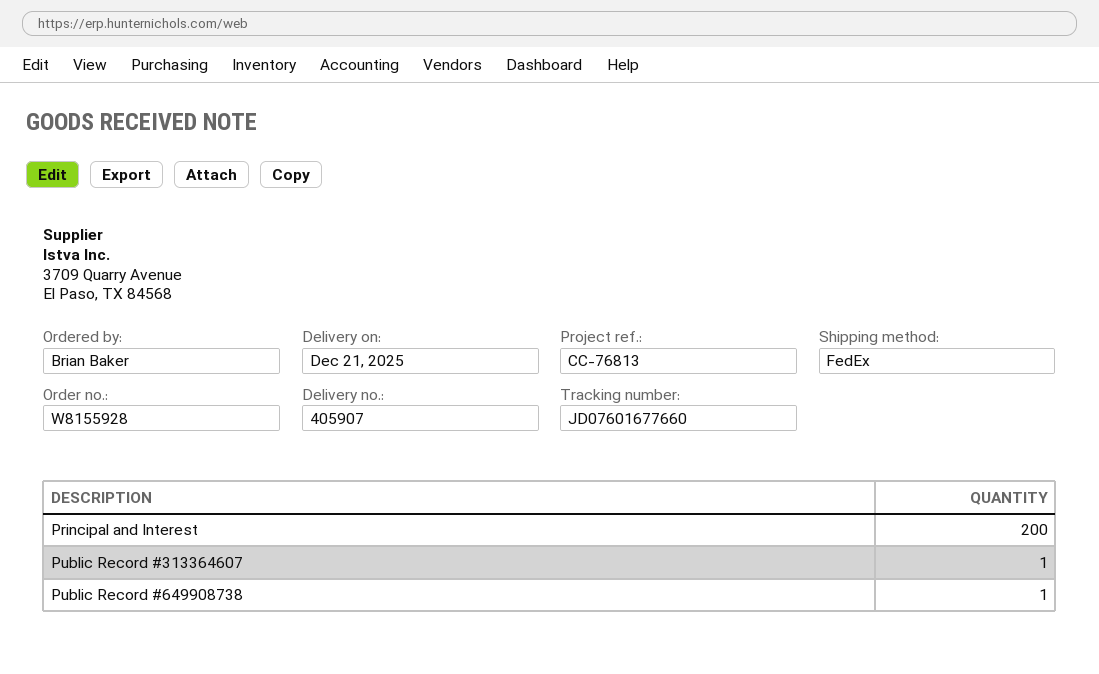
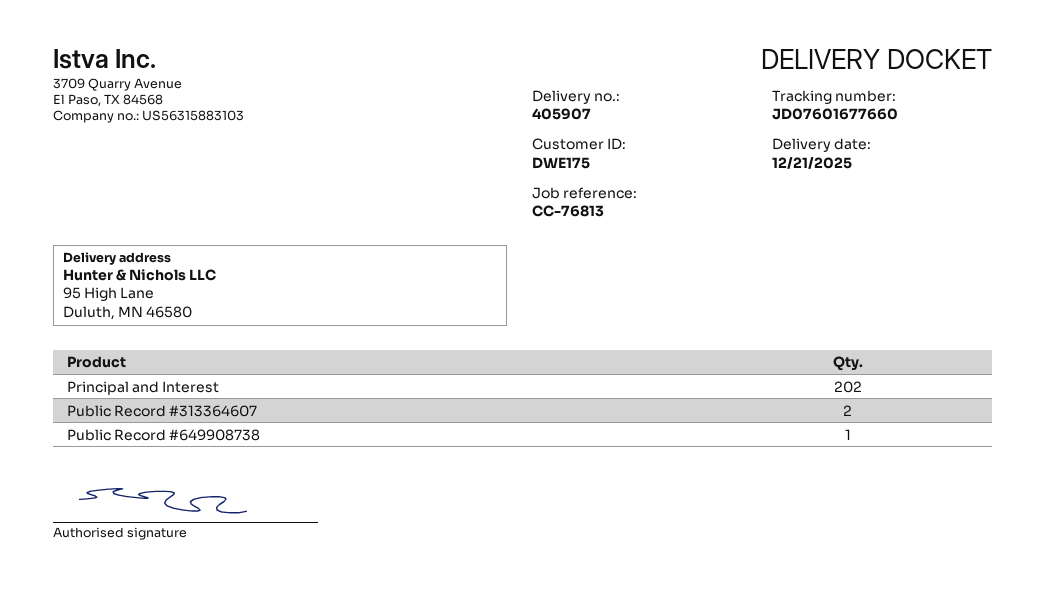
Principal and Interest: 200 -> 202
Public Record #313364607: 1 -> 2

